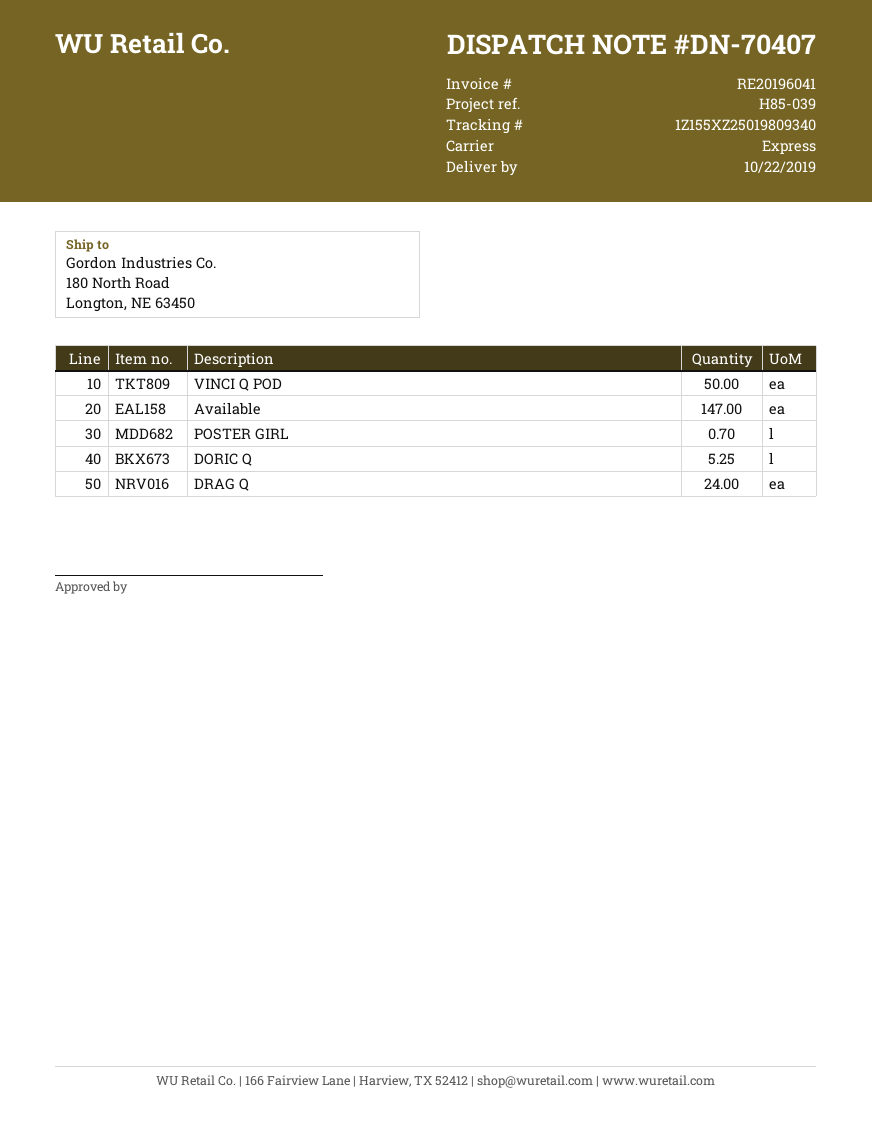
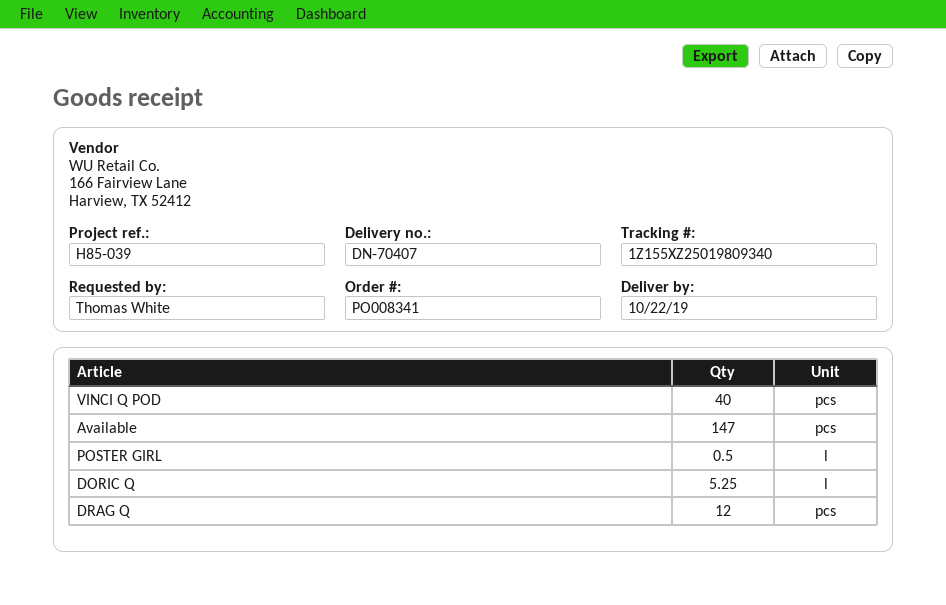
VINCI Q POD: 50 -> 40
POSTER GIRL: 0.7 -> 0.5
DRAG Q: 24 -> 12

